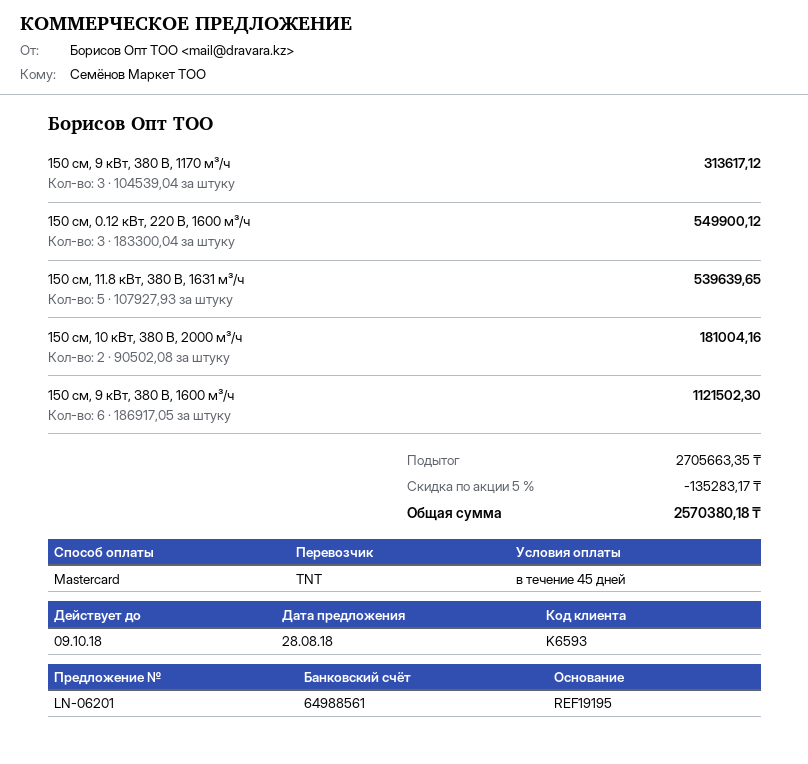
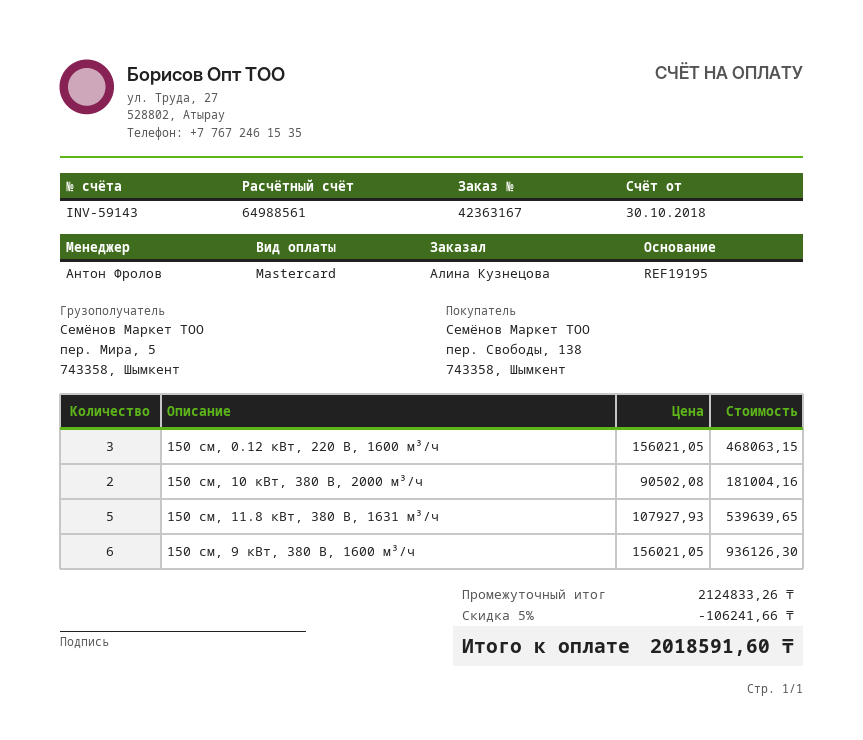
150 см, 9 кВт, 380 В, 1170 м³/ч: 3 x 104539.04 = 313617.12 -> none
150 см, 0.12 кВт, 220 В, 1600 м³/ч: 3 x 183300.04 = 549900.12 -> 3 x 156021.05 = 468063.15
150 см, 9 кВт, 380 В, 1600 м³/ч: 6 x 186917.05 = 1121502.30 -> 6 x 156021.05 = 936126.30
subtotal: 2705663.35 -> 2124833.26
discount: 5% = 135283.17 -> 5% = 106241.66
total: 2570380.18 -> 2018591.60

